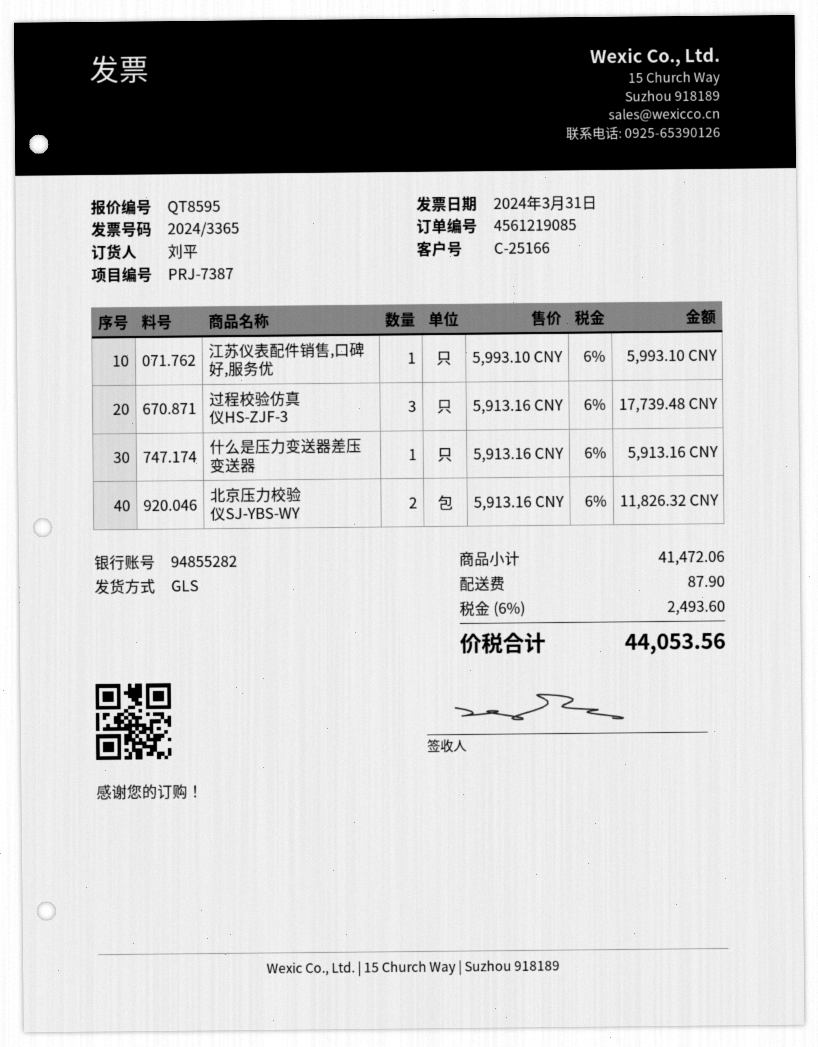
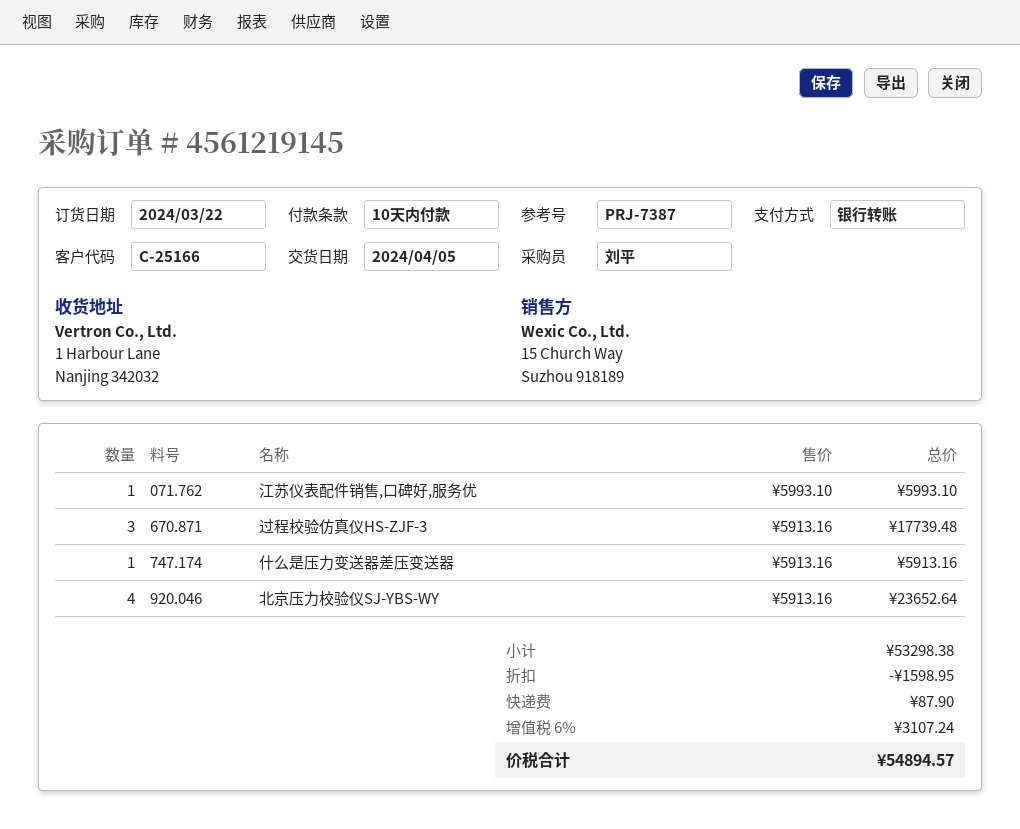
order number: 4561219085 -> 4561219145
北京压力校验仪SJ-YBS-WY: 2 x 5913.16 = 11826.32 -> 4 x 5913.16 = 23652.64
subtotal: 41472.06 -> 53298.38
discount: none -> 1598.95
tax: 6% = 2493.60 -> 6% = 3107.24
total: 44053.56 -> 54894.57

